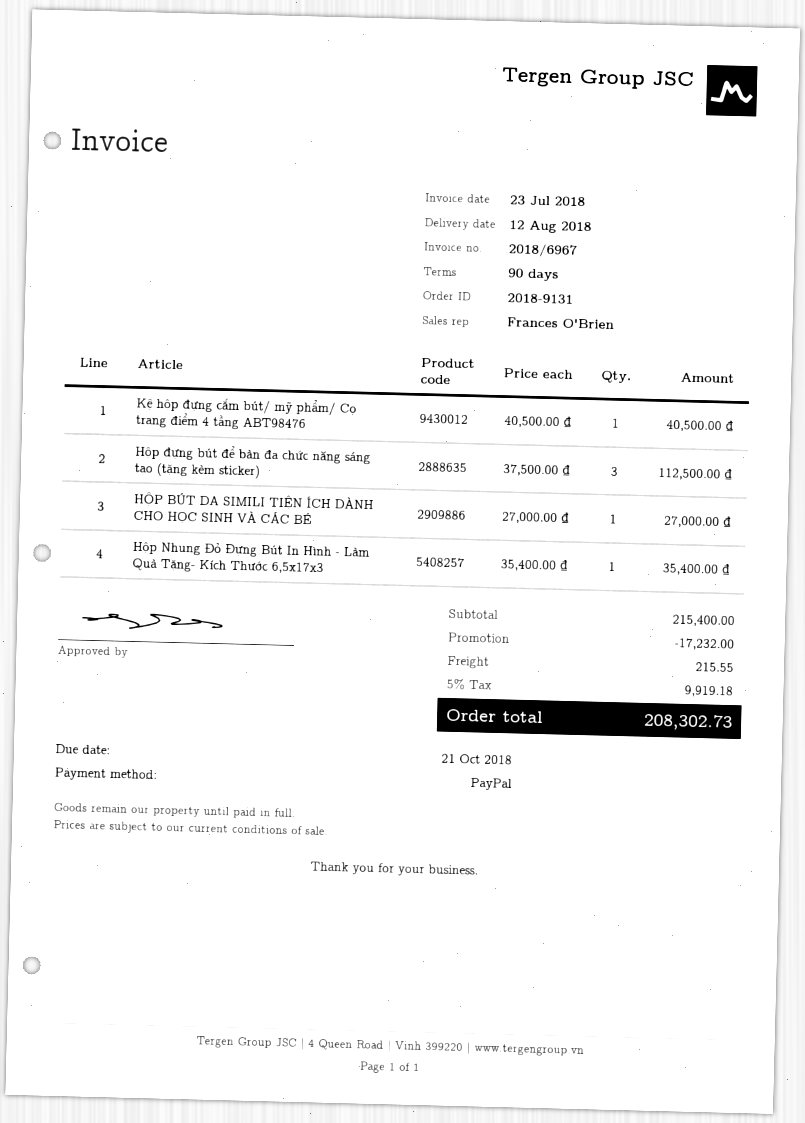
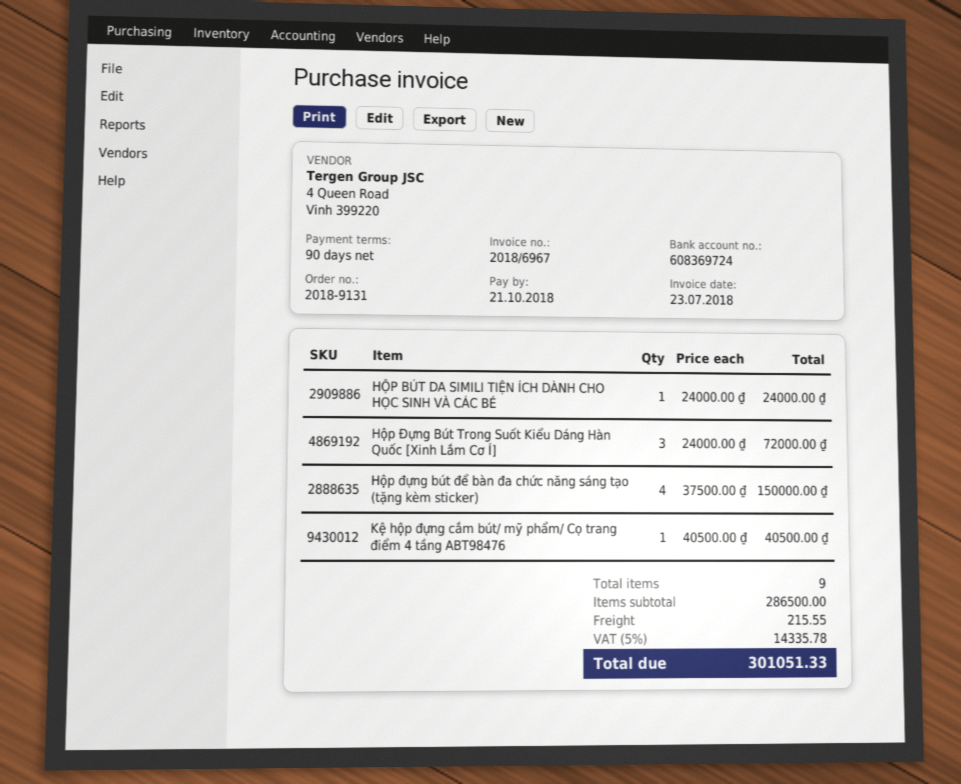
Hộp đựng bút để bàn đa chức năng sáng tạo (tặng kèm sticker): 3 x 37500.00 = 112500.00 -> 4 x 37500.00 = 150000.00
HỘP BÚT DA SIMILI TIỆN ÍCH DÀNH CHO HỌC SINH VÀ CÁC BÉ: 1 x 27000.00 = 27000.00 -> 1 x 24000.00 = 24000.00
Hộp Nhung Đỏ Đựng Bút In Hình - Làm Quà Tặng- Kích Thước 6,5x17x3: 1 x 35400.00 = 35400.00 -> none
Hộp Đựng Bút Trong Suốt Kiểu Dáng Hàn Quốc [Xinh Lắm Cơ Í]: none -> 3 x 24000.00 = 72000.00
subtotal: 215400.00 -> 286500.00
discount: 17232.00 -> none
tax: 5% = 9919.18 -> 5% = 14335.78
total: 208302.73 -> 301051.33

